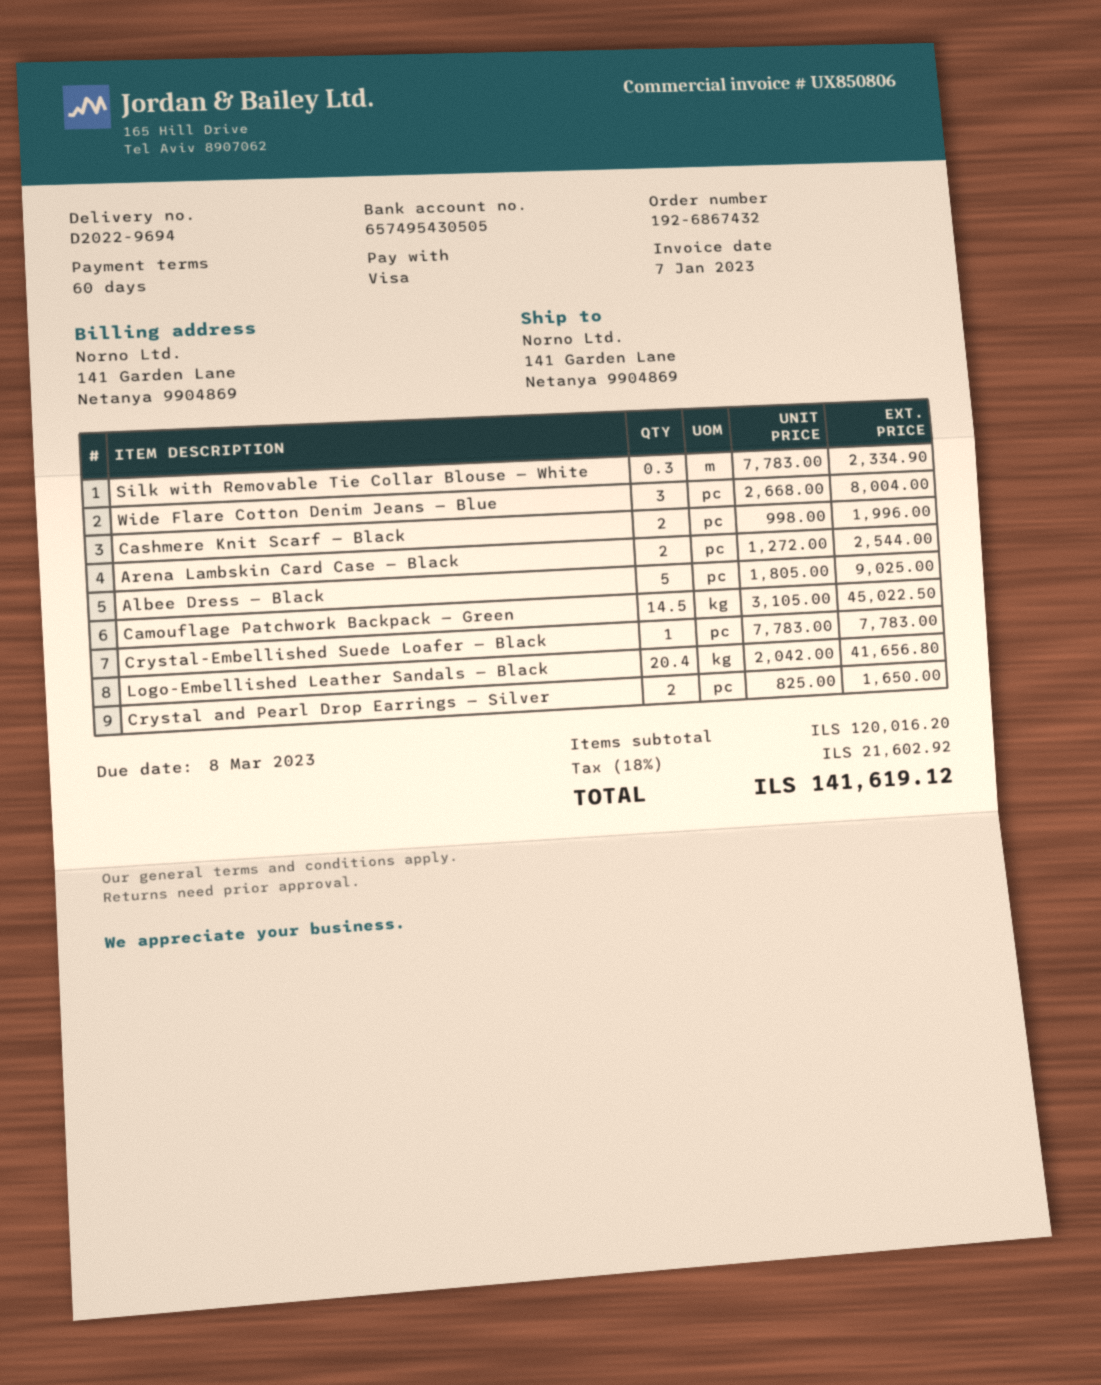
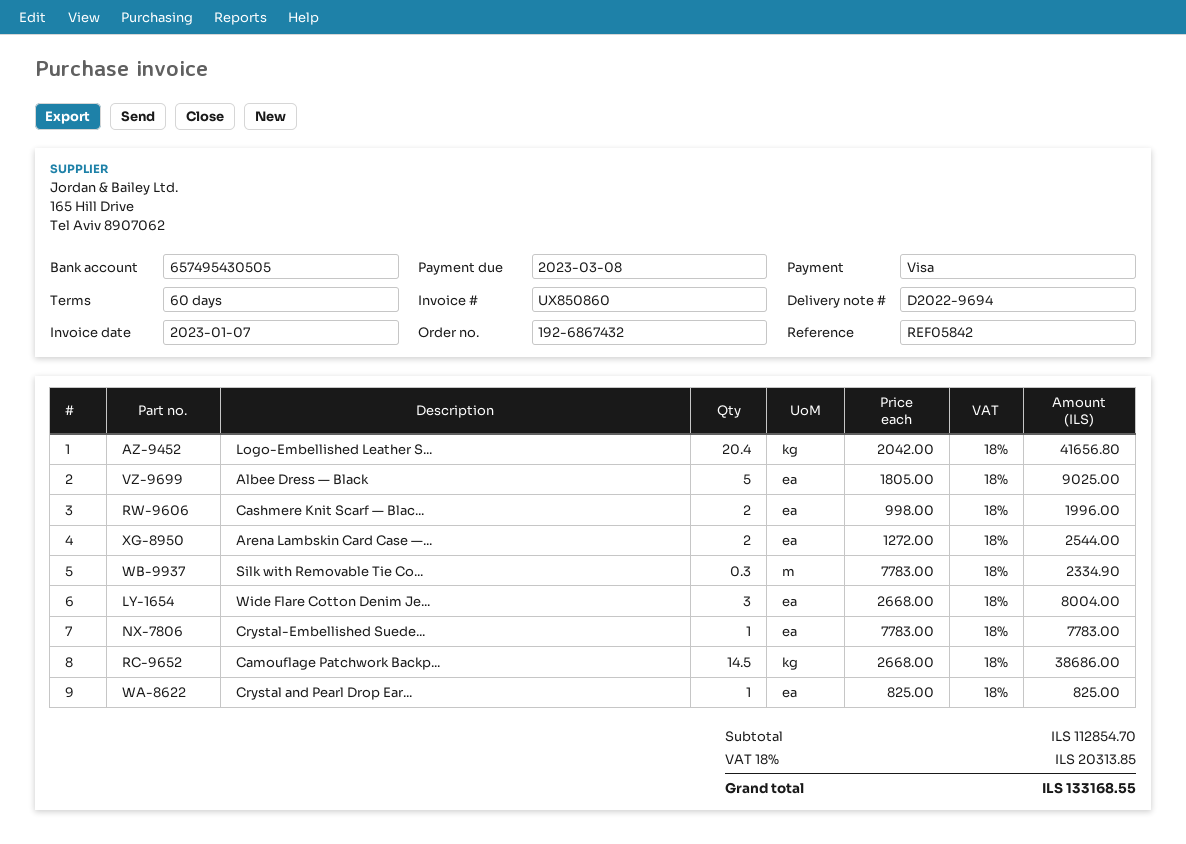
invoice number: UX850806 -> UX850860
Camouflage Patchwork Backpack — Green: 14.5 x 3105.00 = 45022.50 -> 14.5 x 2668.00 = 38686.00
Crystal and Pearl Drop Earrings — Silver: 2 x 825.00 = 1650.00 -> 1 x 825.00 = 825.00
subtotal: 120016.20 -> 112854.70
tax: 18% = 21602.92 -> 18% = 20313.85
total: 141619.12 -> 133168.55

